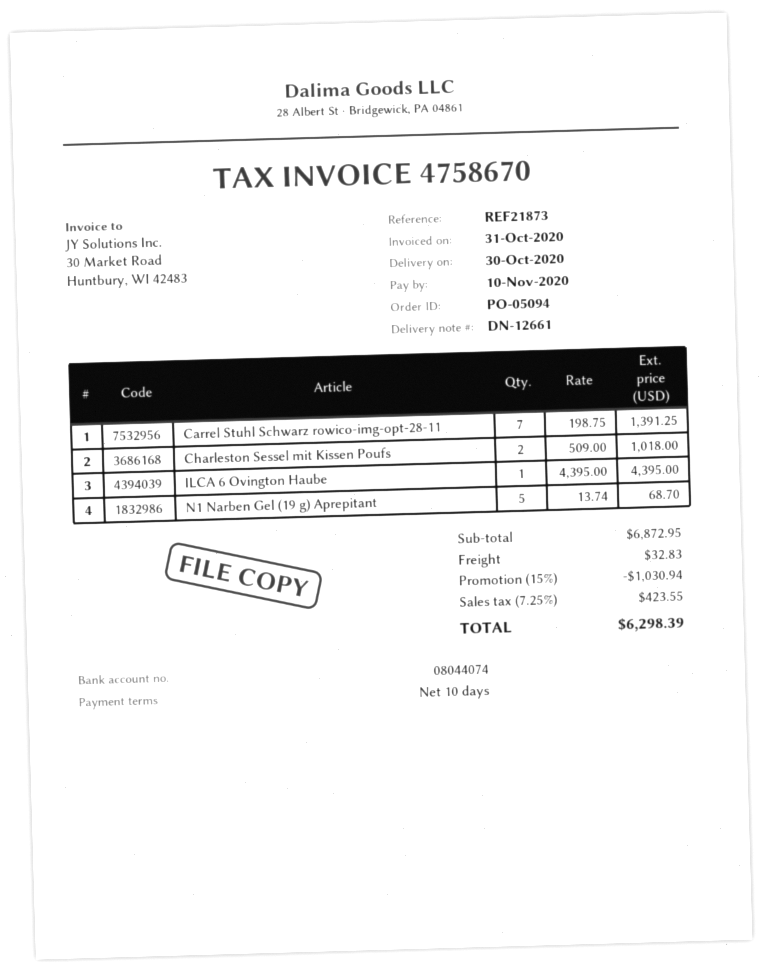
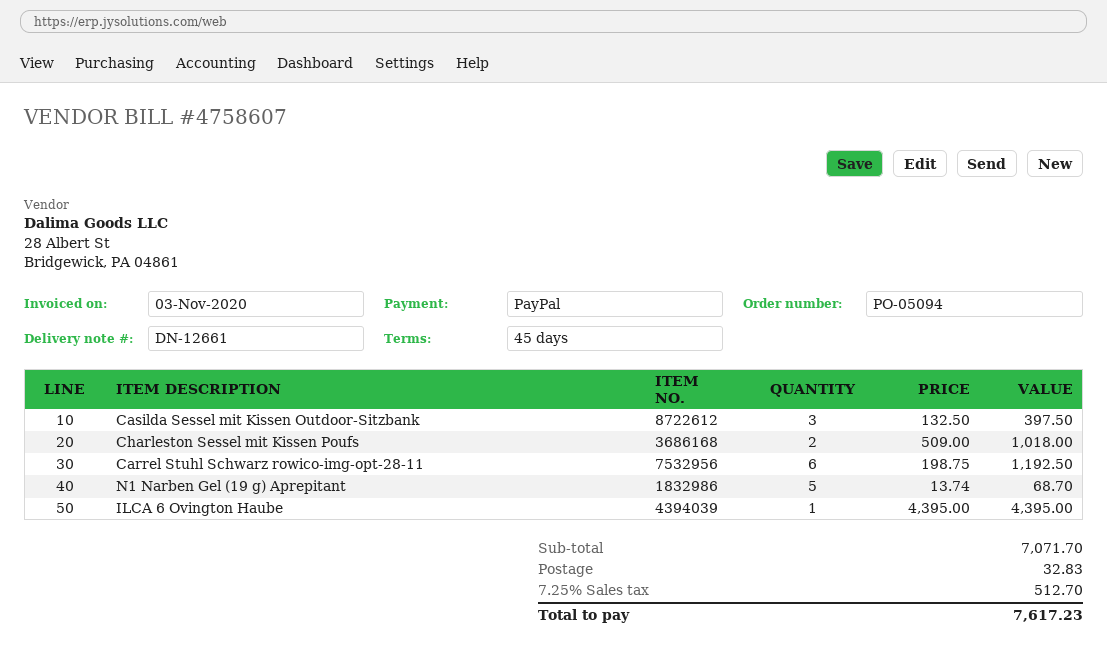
invoice number: 4758670 -> 4758607
invoice date: 2020-10-31 -> 2020-11-03
payment terms: 10 days -> 45 days
Carrel Stuhl Schwarz rowico-img-opt-28-11: 7 x 198.75 = 1391.25 -> 6 x 198.75 = 1192.50
Casilda Sessel mit Kissen Outdoor-Sitzbank: none -> 3 x 132.50 = 397.50
subtotal: 6872.95 -> 7071.70
discount: 15% = 1030.94 -> none
tax: 7.25% = 423.55 -> 7.25% = 512.70
total: 6298.39 -> 7617.23

